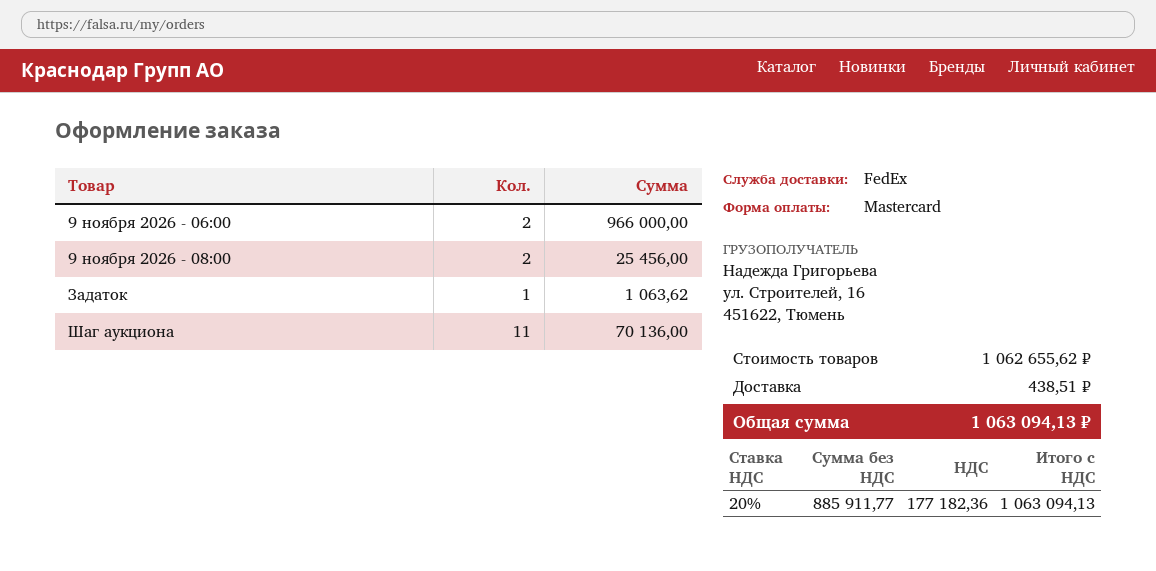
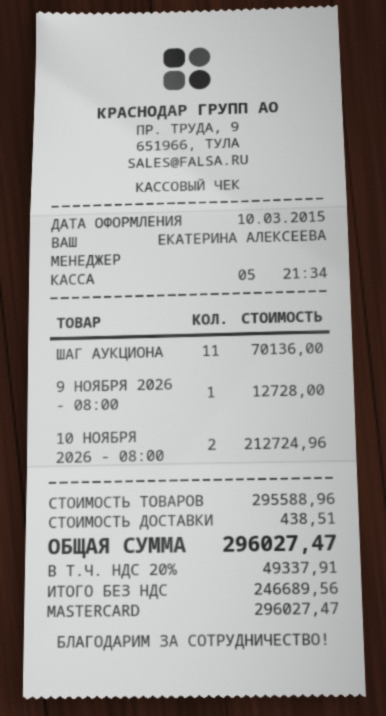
9 ноября 2026 - 06:00: 2 for 966000.00 -> none
9 ноября 2026 - 08:00: 2 for 25456.00 -> 1 for 12728.00
Задаток: 1 for 1063.62 -> none
10 НОЯБРЯ 2026 - 08:00: none -> 2 for 212724.96
subtotal: 1062655.62 -> 295588.96
net: 885911.77 -> 246689.56
tax: 20% = 177182.36 -> 20% = 49337.91
total: 1063094.13 -> 296027.47

